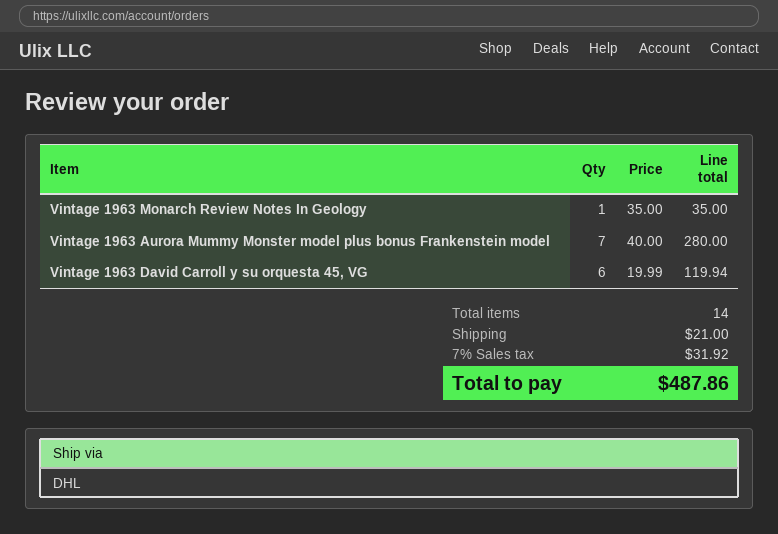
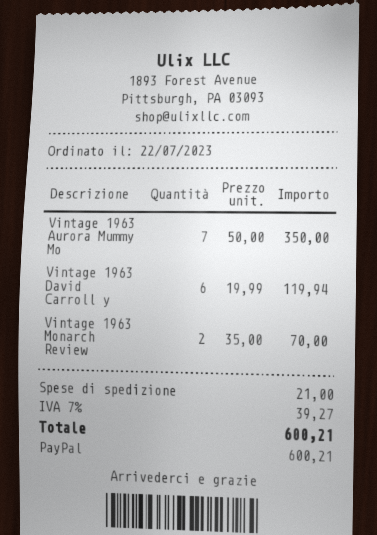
Vintage 1963 Monarch Review Notes In Geology: 1 x 35.00 = 35.00 -> 2 x 35.00 = 70.00
Vintage 1963 Aurora Mummy Monster model plus bonus Frankenstein model: 7 x 40.00 = 280.00 -> 7 x 50.00 = 350.00
tax: 7% = 31.92 -> 7% = 39.27
total: 487.86 -> 600.21

